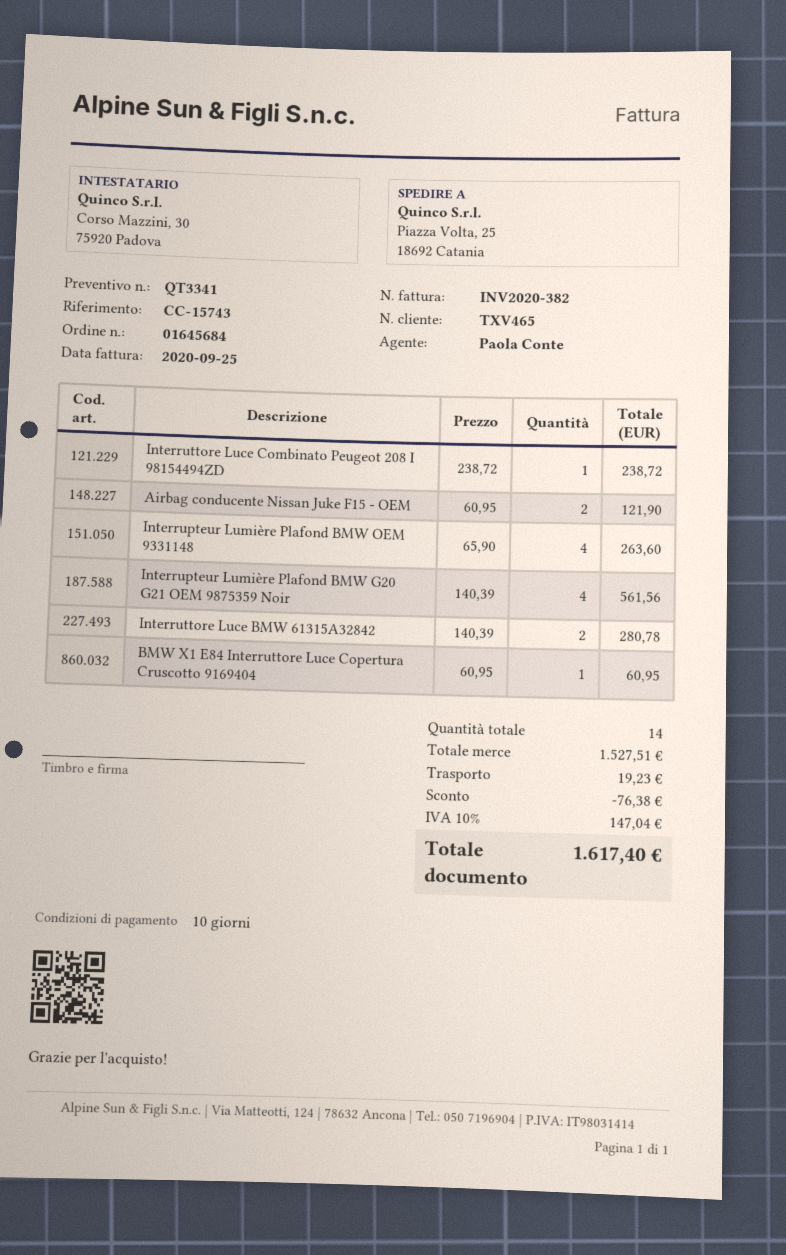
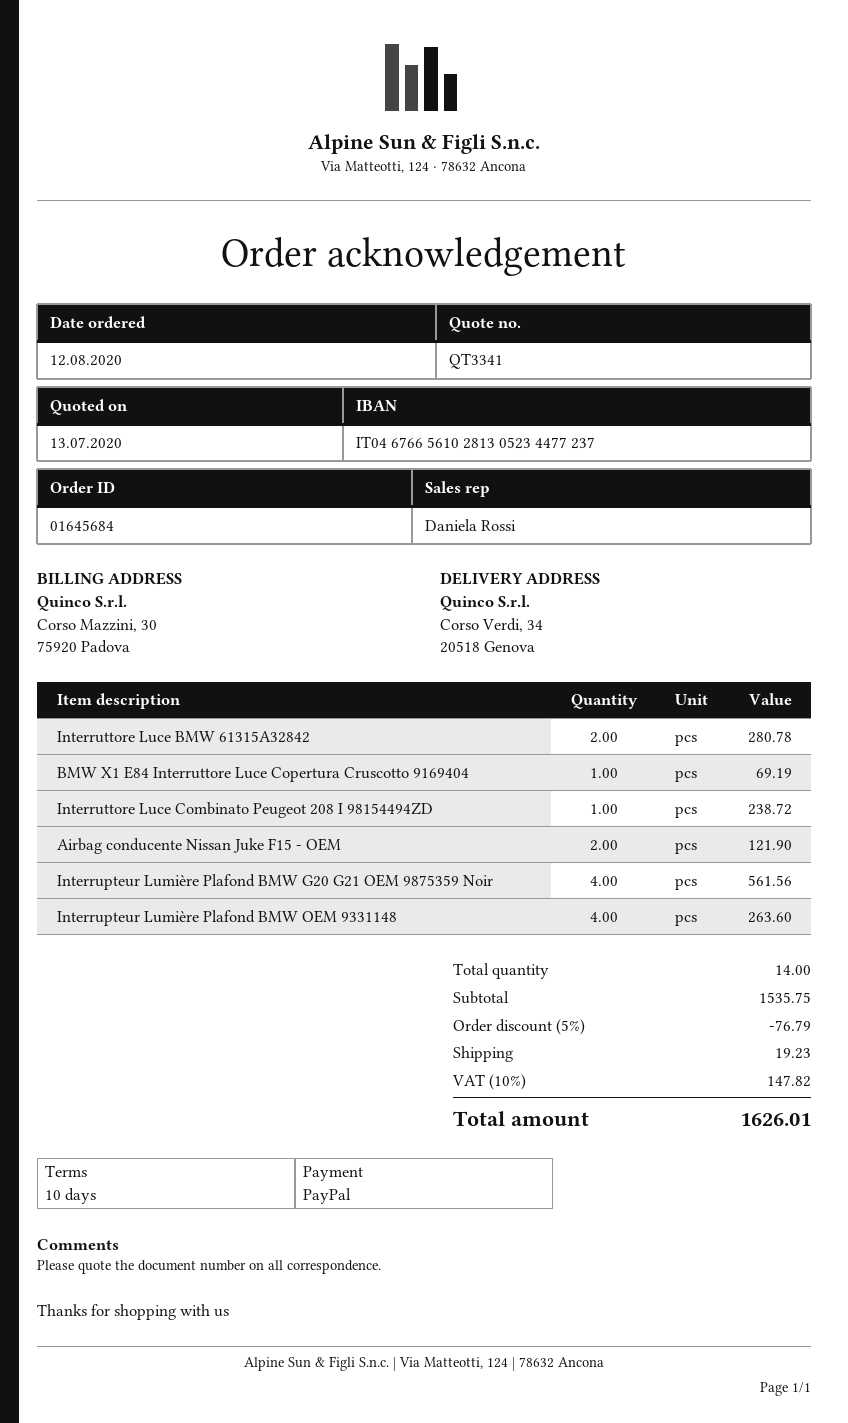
sales rep: Paola Conte -> Daniela Rossi
ship to: Piazza Volta, 25, 18692 Catania -> Corso Verdi, 34, 20518 Genova
BMW X1 E84 Interruttore Luce Copertura Cruscotto 9169404: 1 for 60.95 -> 1 for 69.19
subtotal: 1527.51 -> 1535.75
discount: 76.38 -> 76.79
tax: 10% = 147.04 -> 10% = 147.82
total: 1617.40 -> 1626.01

